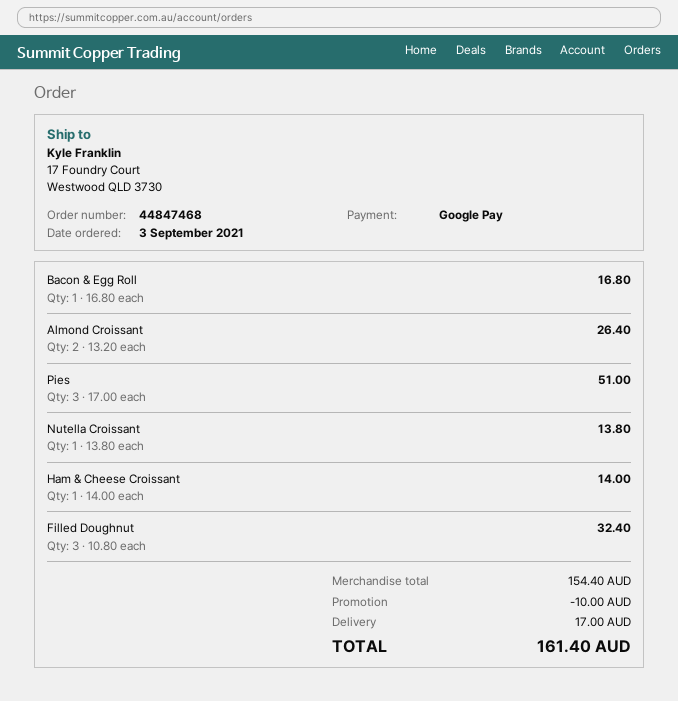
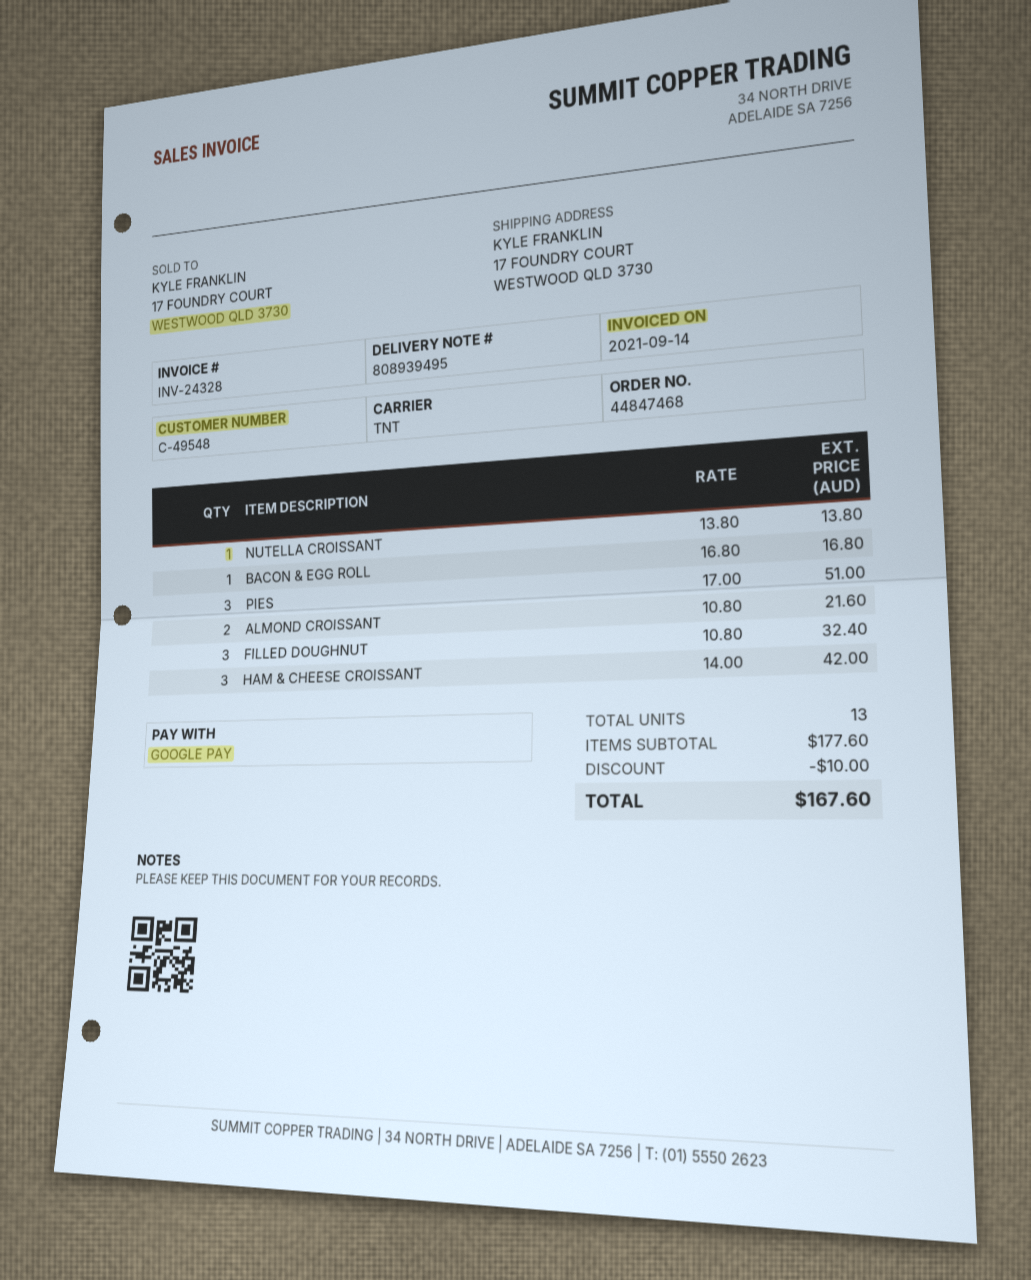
Almond Croissant: 2 x 13.20 = 26.40 -> 2 x 10.80 = 21.60
Ham & Cheese Croissant: 1 x 14.00 = 14.00 -> 3 x 14.00 = 42.00
subtotal: 154.40 -> 177.60
shipping: 17.00 -> none
total: 161.40 -> 167.60

